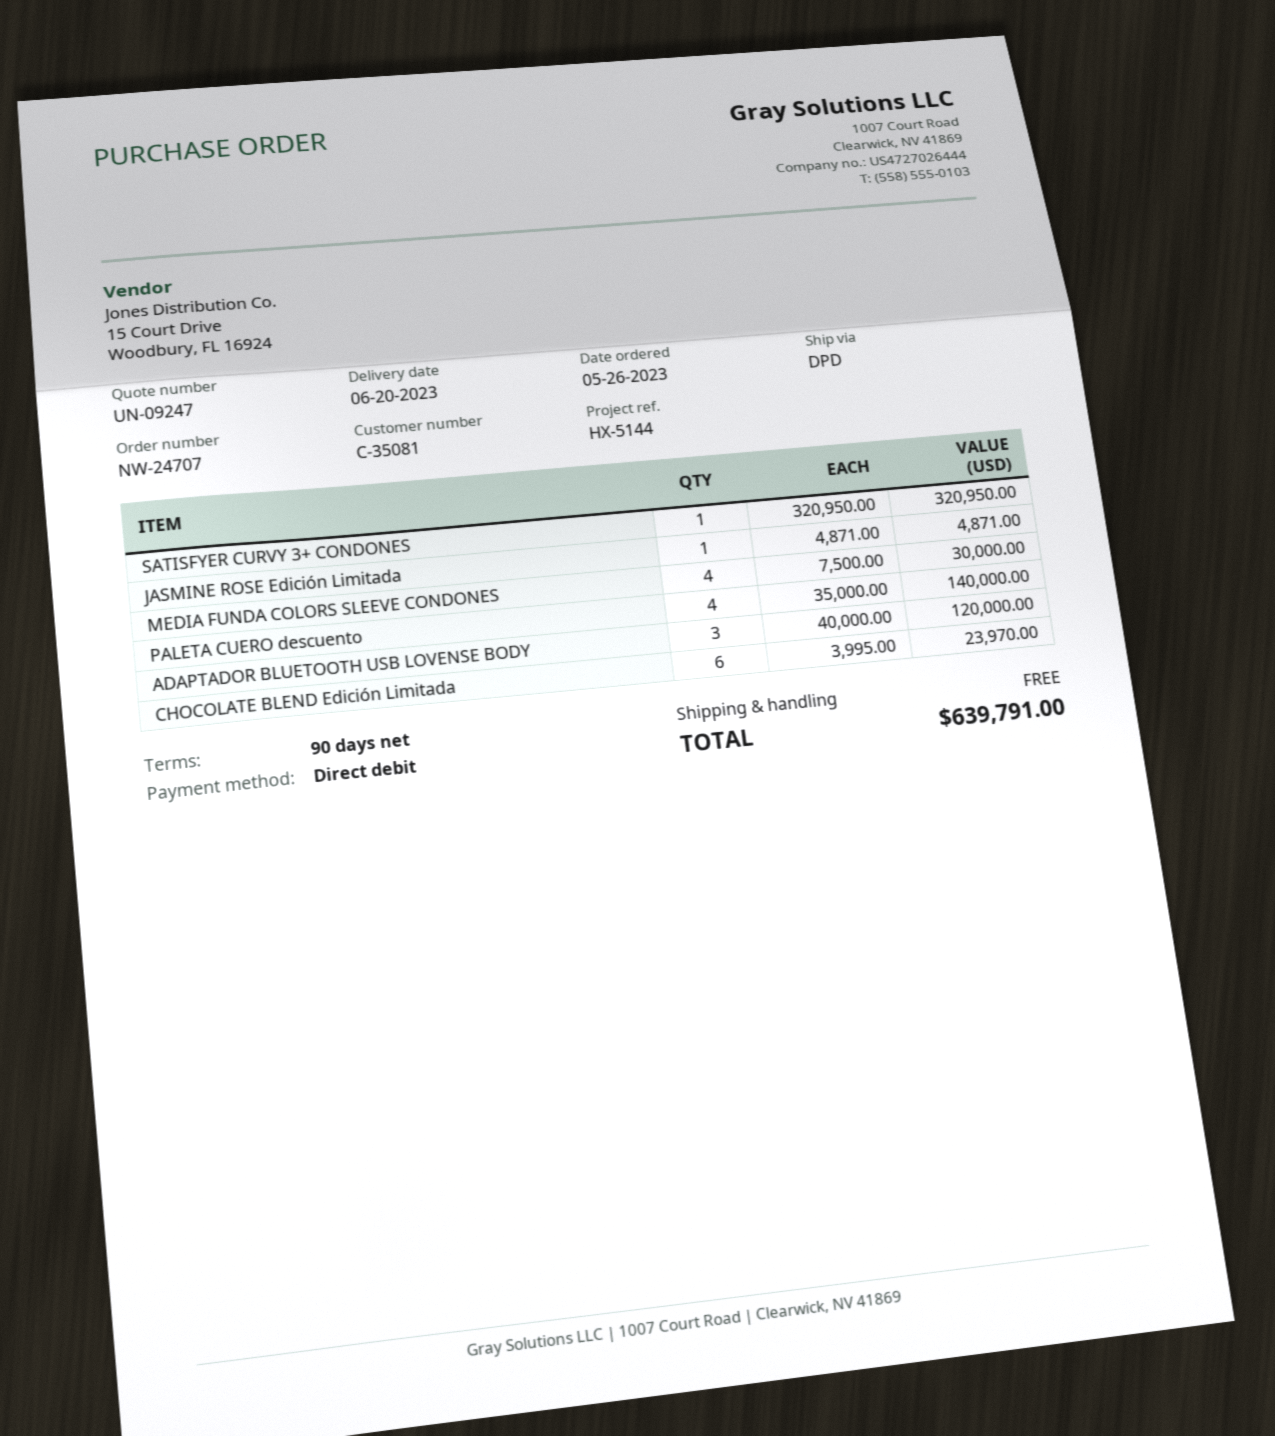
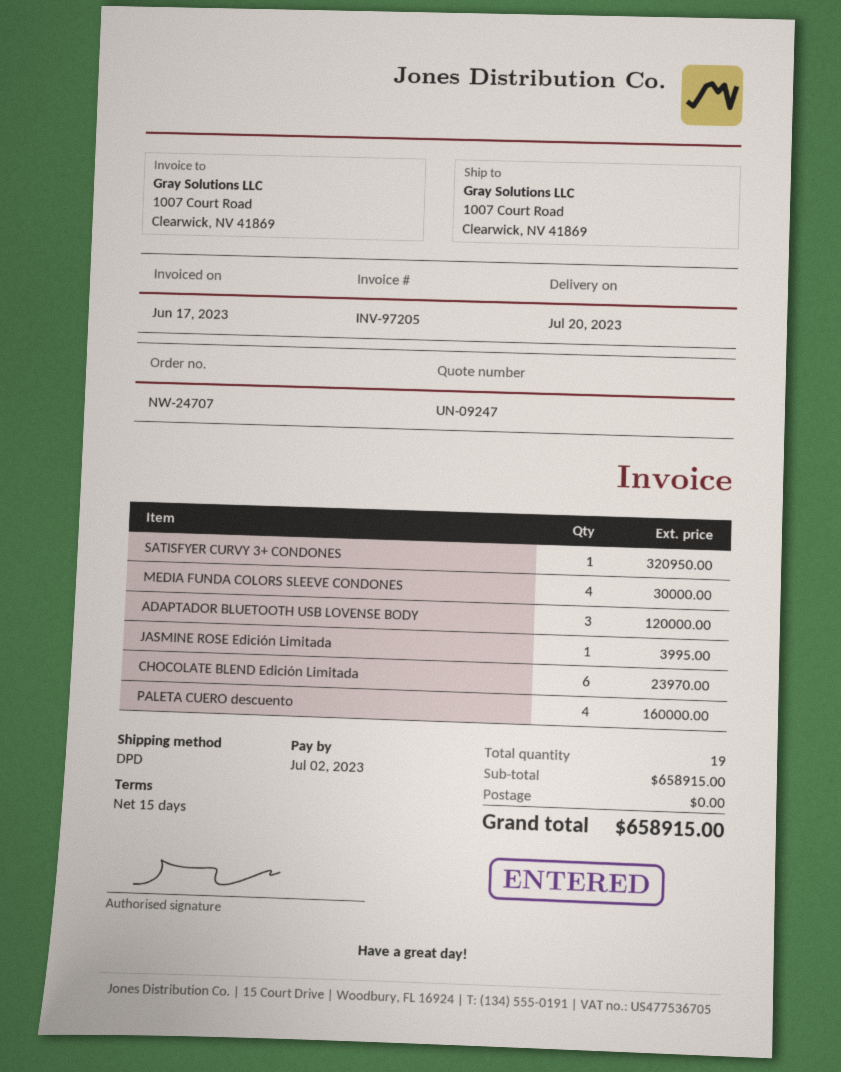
delivery date: 2023-06-20 -> 2023-07-20
payment terms: 90 days -> 15 days
JASMINE ROSE Edición Limitada: 1 for 4871.00 -> 1 for 3995.00
PALETA CUERO descuento: 4 for 140000.00 -> 4 for 160000.00
total: 639791.00 -> 658915.00

